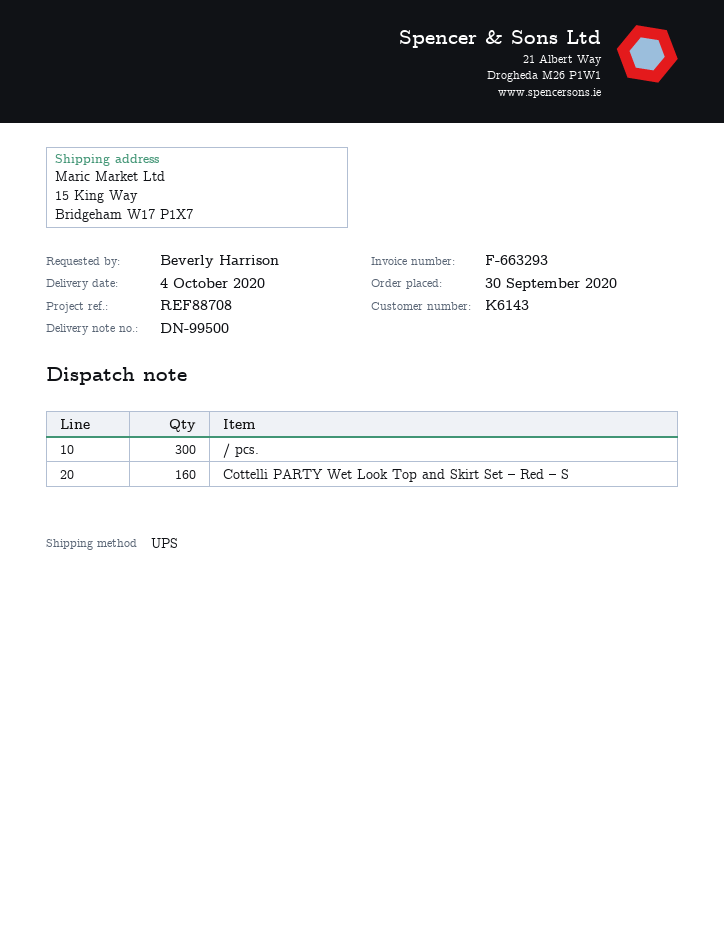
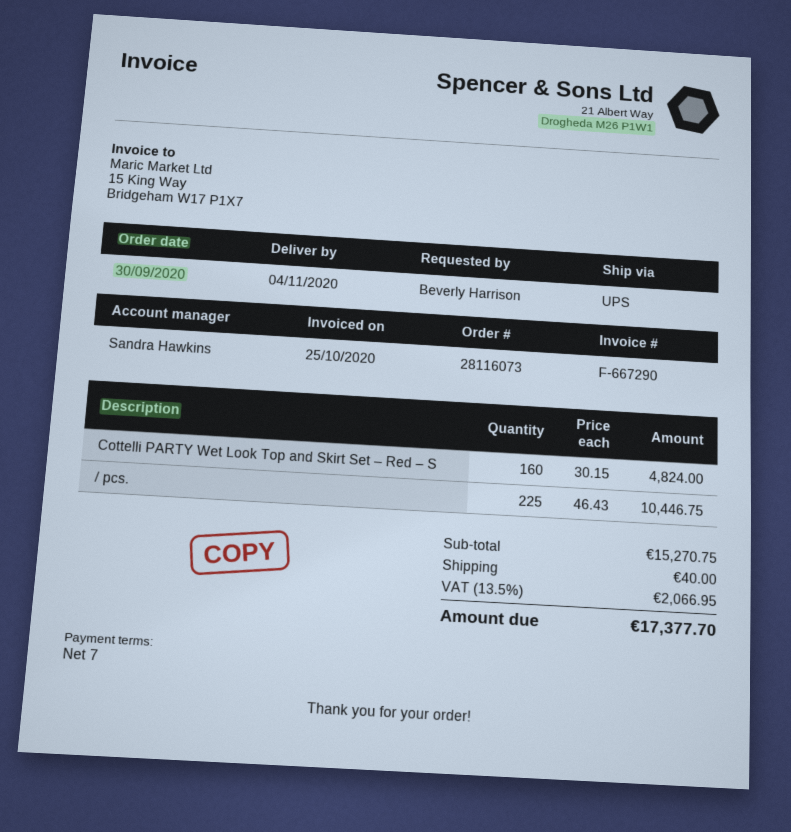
delivery date: 2020-10-04 -> 2020-11-04
invoice number: F-663293 -> F-667290
/ pcs.: 300 -> 225

